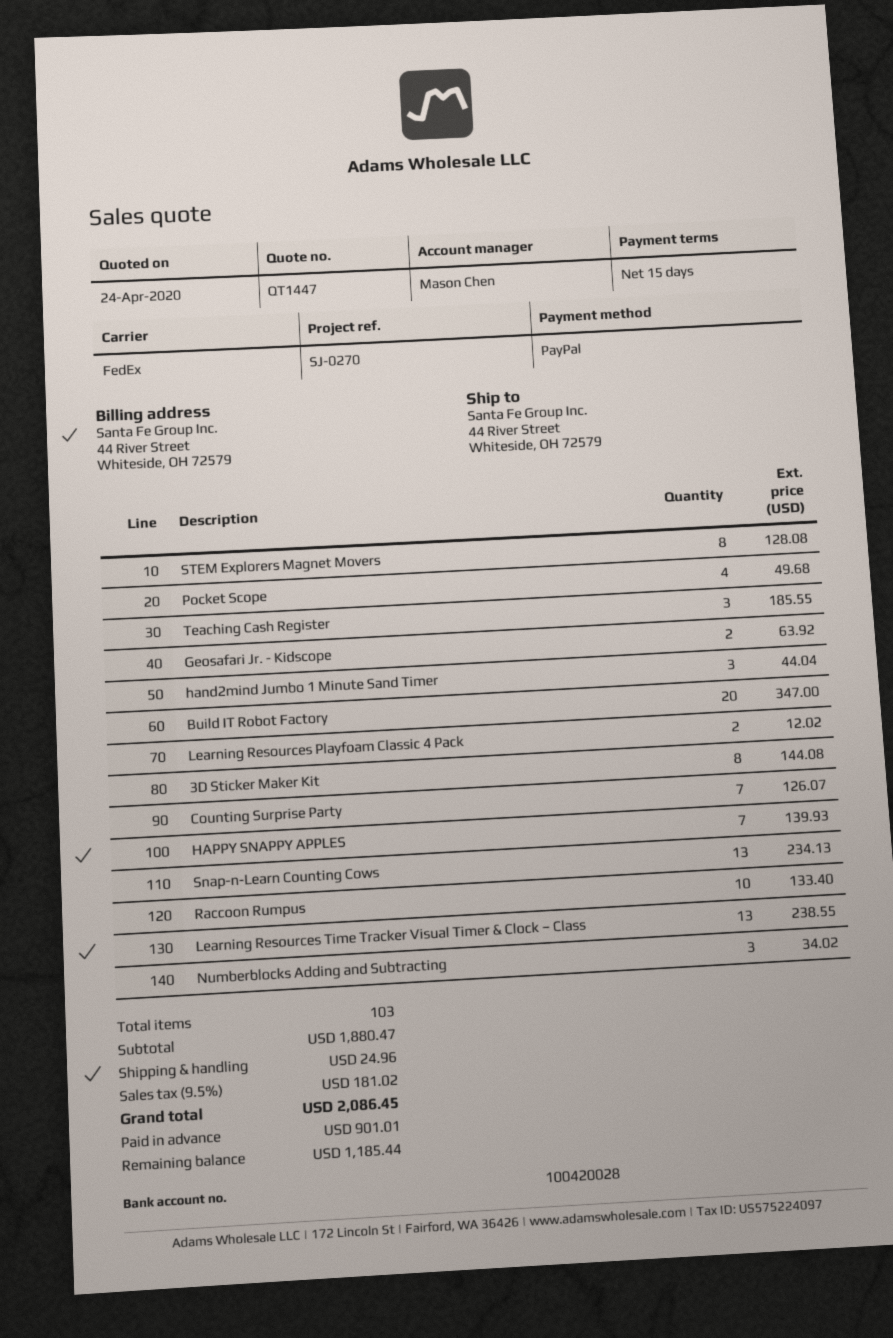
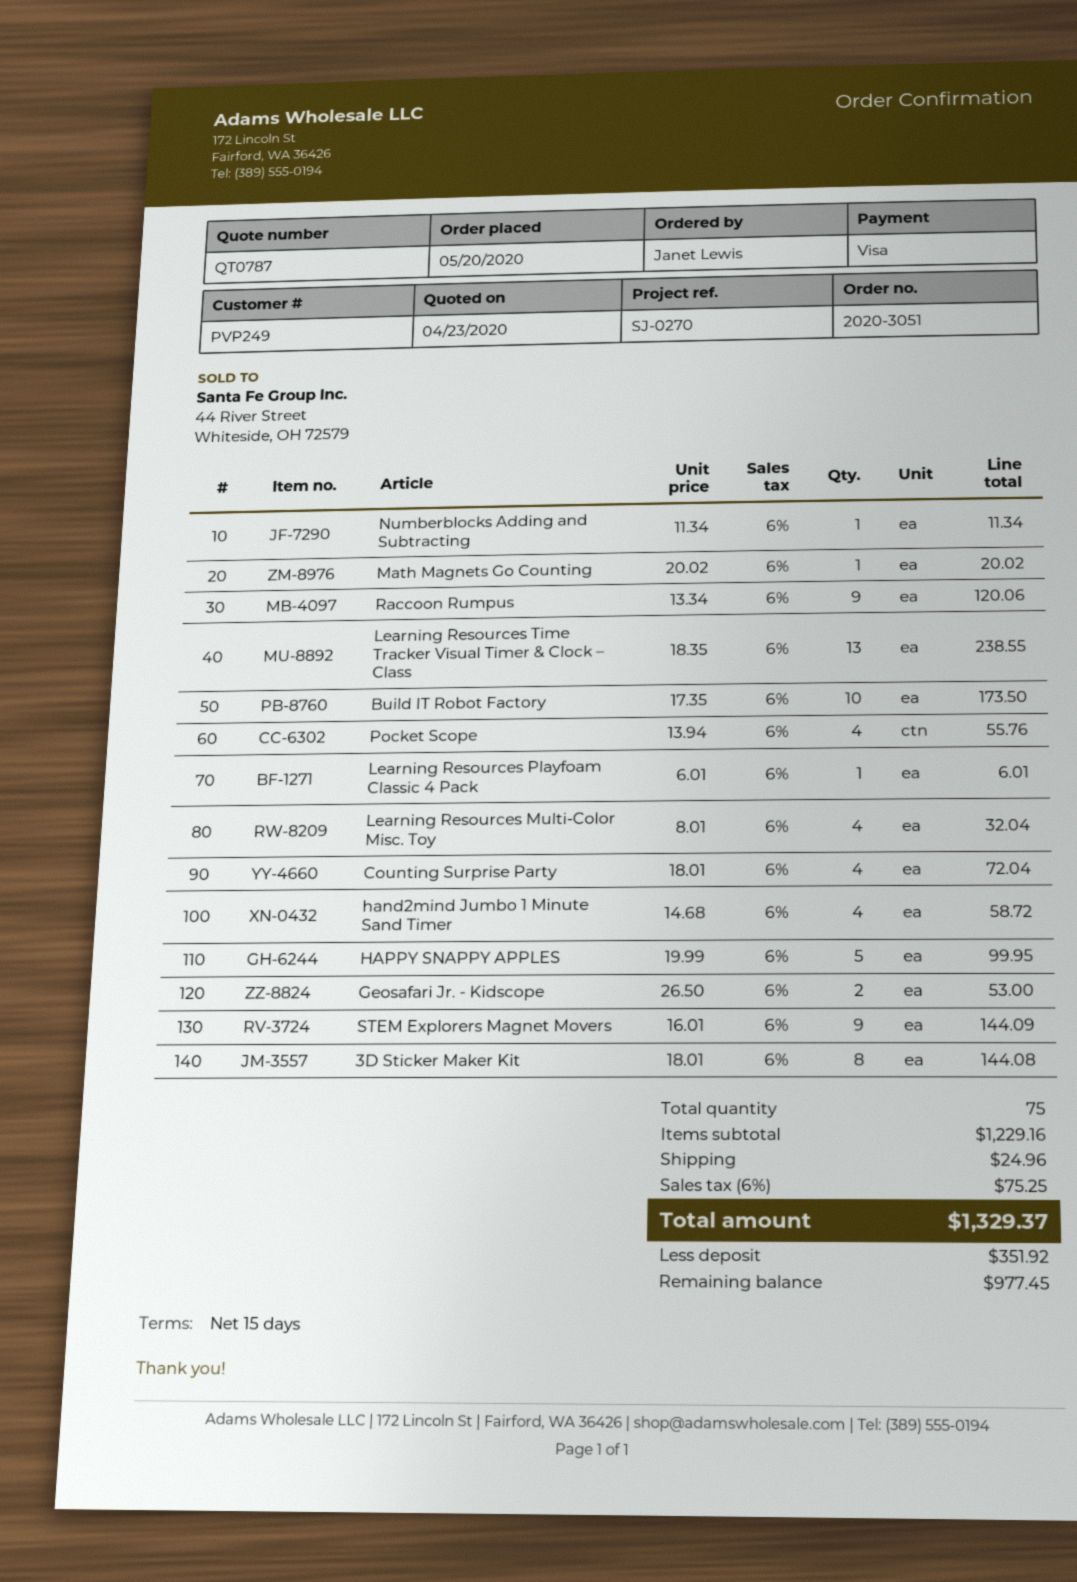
quote number: QT1447 -> QT0787
quote date: 2020-04-24 -> 2020-04-23
payment method: PayPal -> Visa
STEM Explorers Magnet Movers: 8 for 128.08 -> 9 for 144.09
Pocket Scope: 4 for 49.68 -> 4 for 55.76
Teaching Cash Register: 3 for 185.55 -> none
Geosafari Jr. - Kidscope: 2 for 63.92 -> 2 for 53.00
hand2mind Jumbo 1 Minute Sand Timer: 3 for 44.04 -> 4 for 58.72
Build IT Robot Factory: 20 for 347.00 -> 10 for 173.50
Learning Resources Playfoam Classic 4 Pack: 2 for 12.02 -> 1 for 6.01
Counting Surprise Party: 7 for 126.07 -> 4 for 72.04
HAPPY SNAPPY APPLES: 7 for 139.93 -> 5 for 99.95
Snap-n-Learn Counting Cows: 13 for 234.13 -> none
Raccoon Rumpus: 10 for 133.40 -> 9 for 120.06
Numberblocks Adding and Subtracting: 3 for 34.02 -> 1 for 11.34
Math Magnets Go Counting: none -> 1 for 20.02
Learning Resources Multi-Color Misc. Toy: none -> 4 for 32.04
total quantity: 103 -> 75
subtotal: 1880.47 -> 1229.16
tax: 9.5% = 181.02 -> 6% = 75.25
total: 2086.45 -> 1329.37
deposit: 901.01 -> 351.92
balance: 1185.44 -> 977.45

